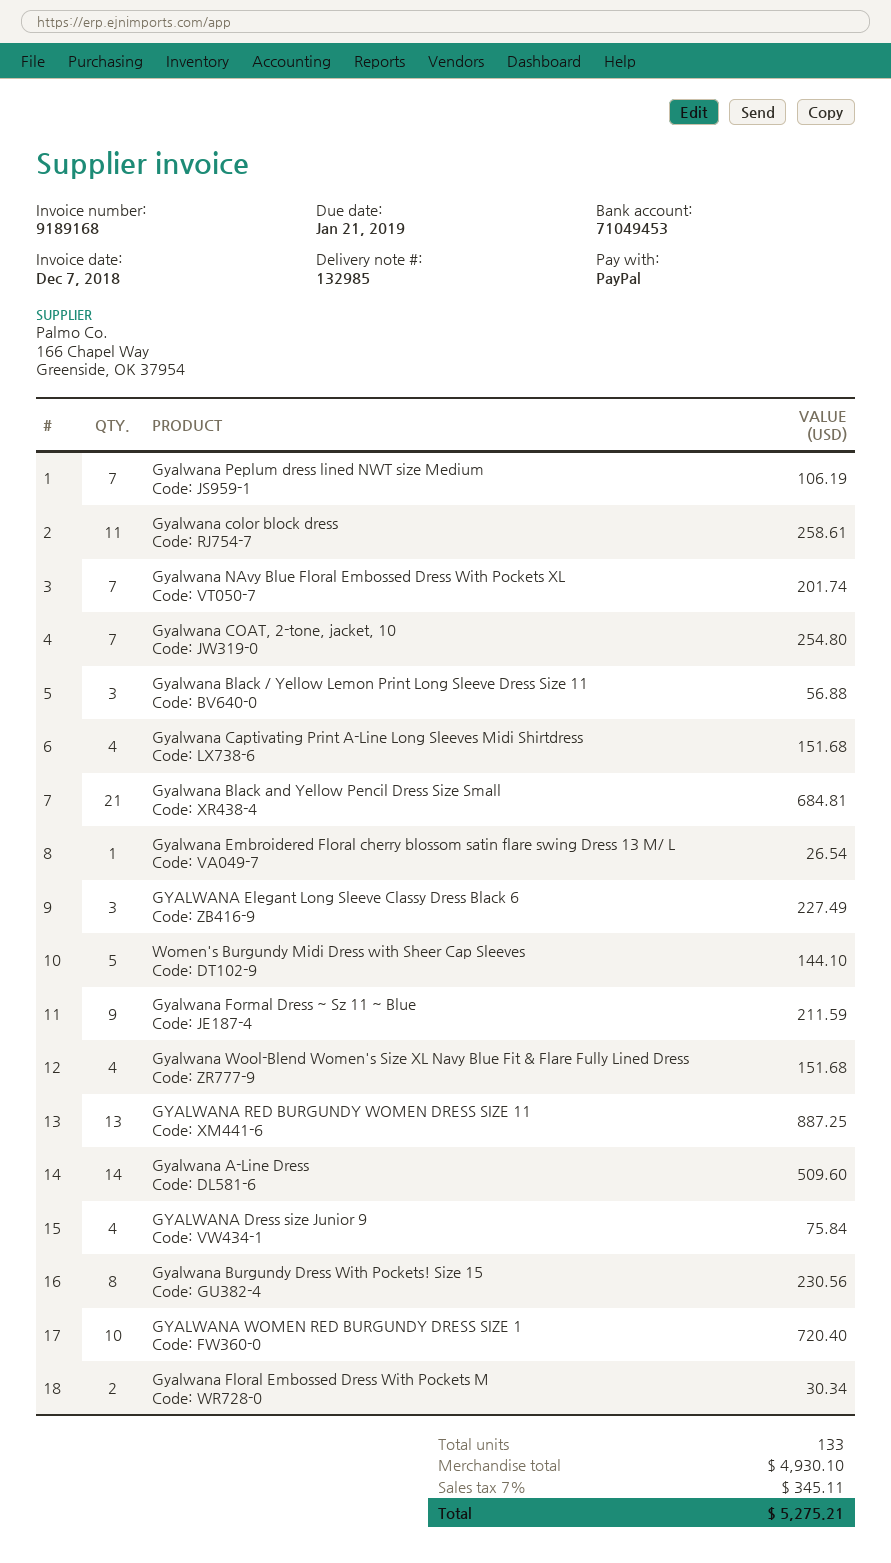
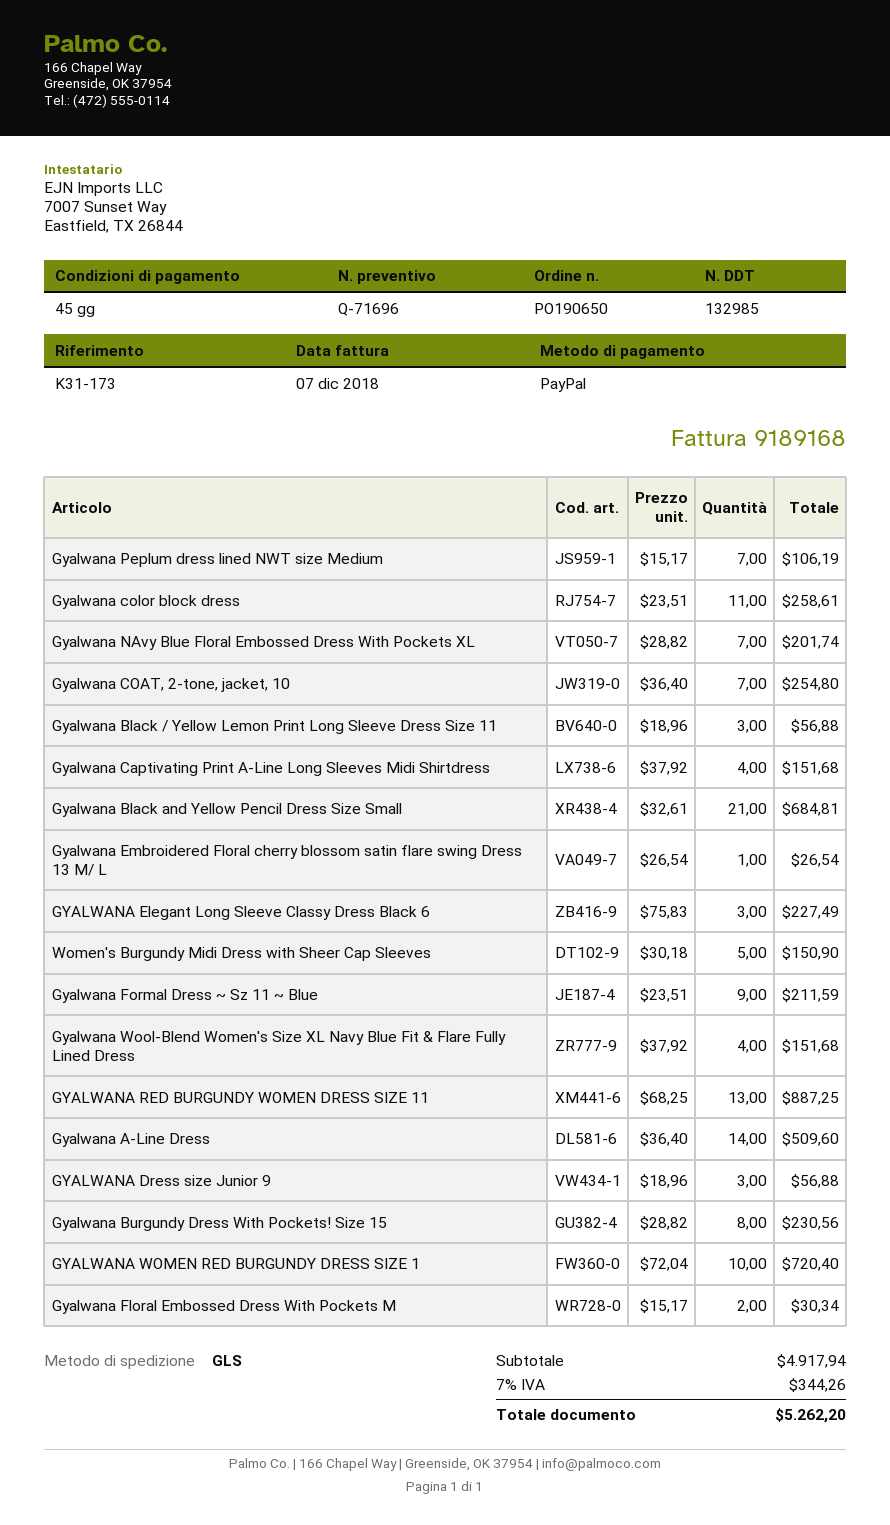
Women's Burgundy Midi Dress with Sheer Cap Sleeves: 5 for 144.10 -> 5 for 150.90
GYALWANA Dress size Junior 9: 4 for 75.84 -> 3 for 56.88
subtotal: 4930.10 -> 4917.94
tax: 7% = 345.11 -> 7% = 344.26
total: 5275.21 -> 5262.20

